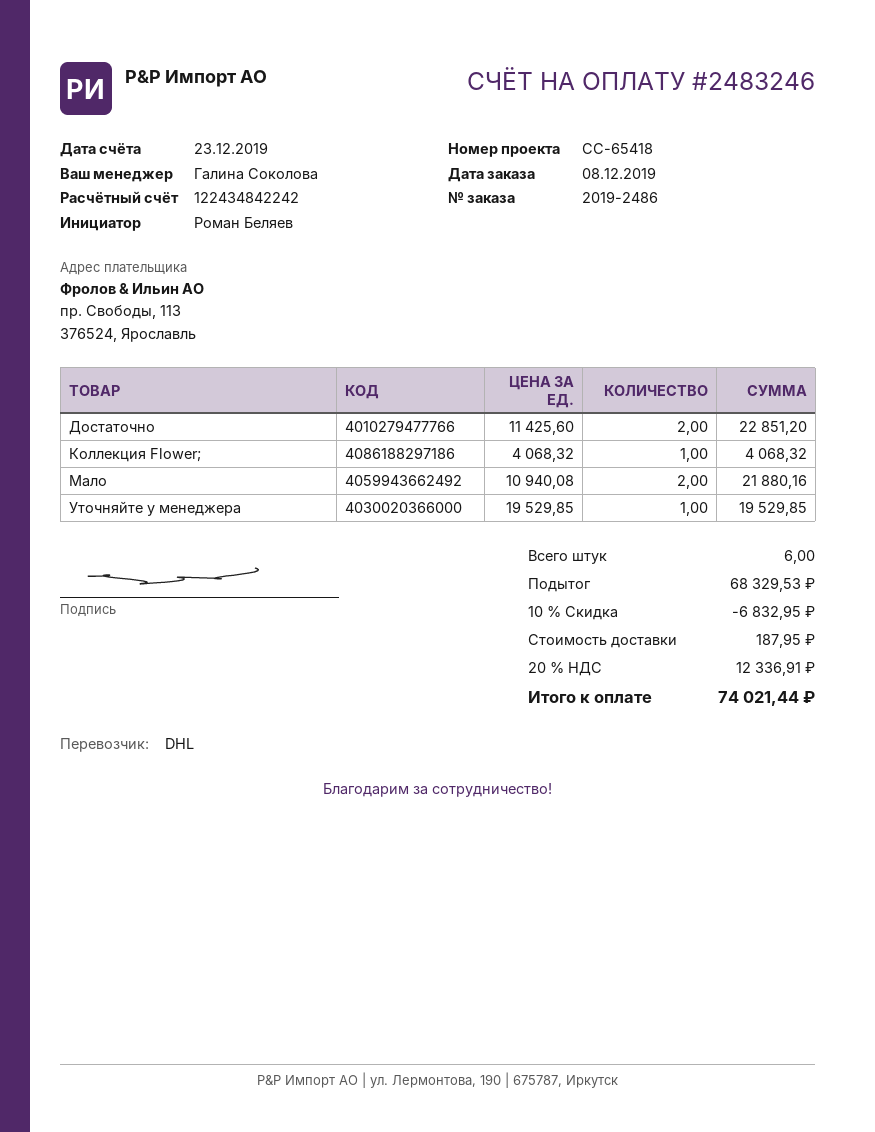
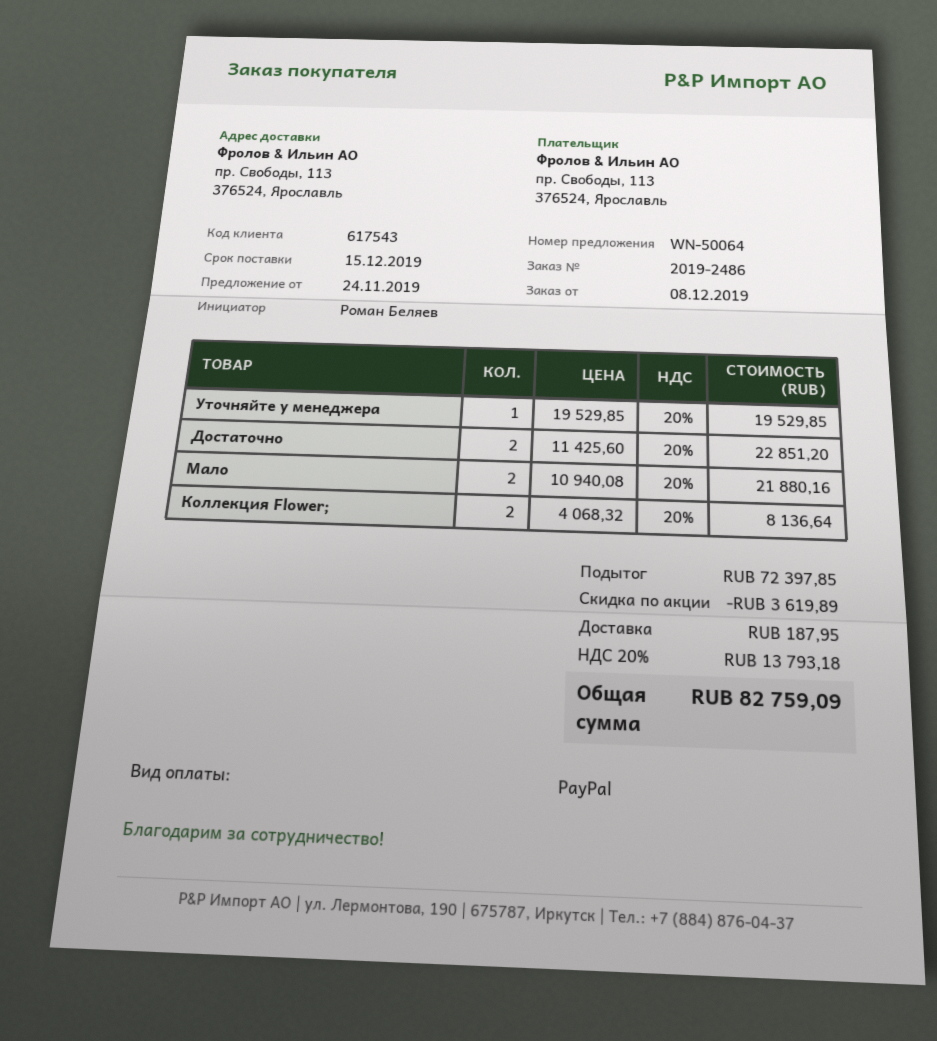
Коллекция Flower;: 1 x 4068.32 = 4068.32 -> 2 x 4068.32 = 8136.64
subtotal: 68329.53 -> 72397.85
discount: 6832.95 -> 3619.89
tax: 20% = 12336.91 -> 20% = 13793.18
total: 74021.44 -> 82759.09

